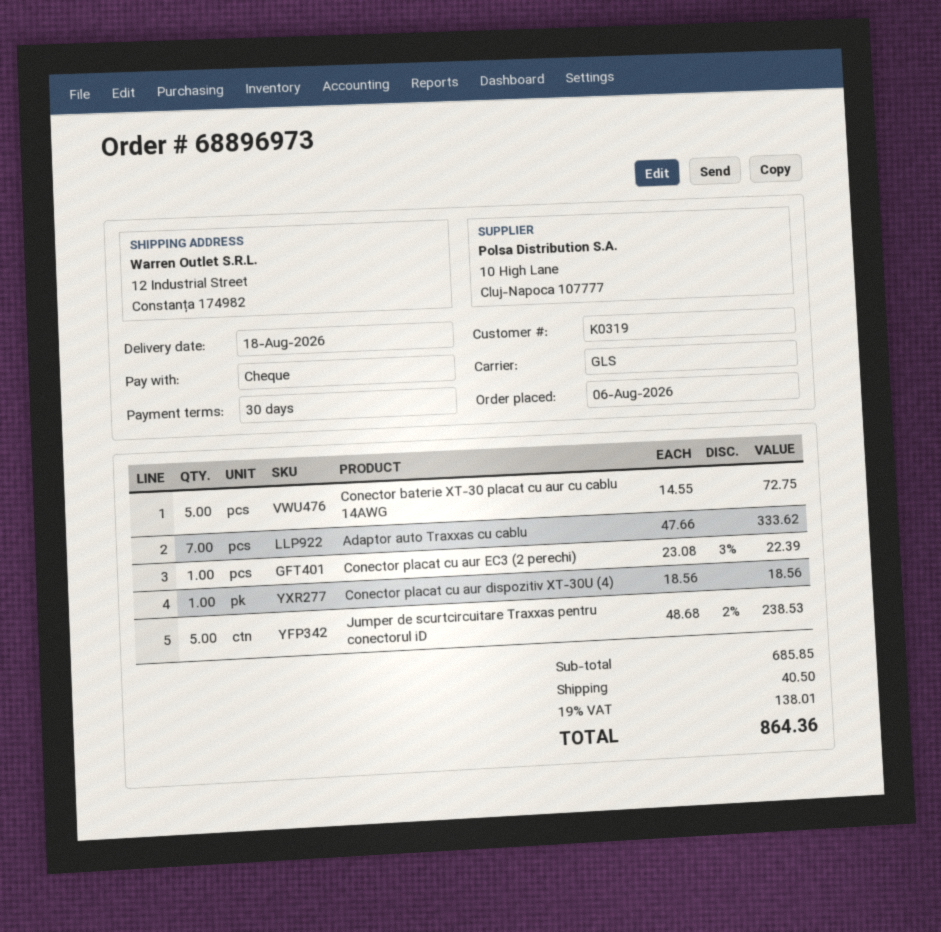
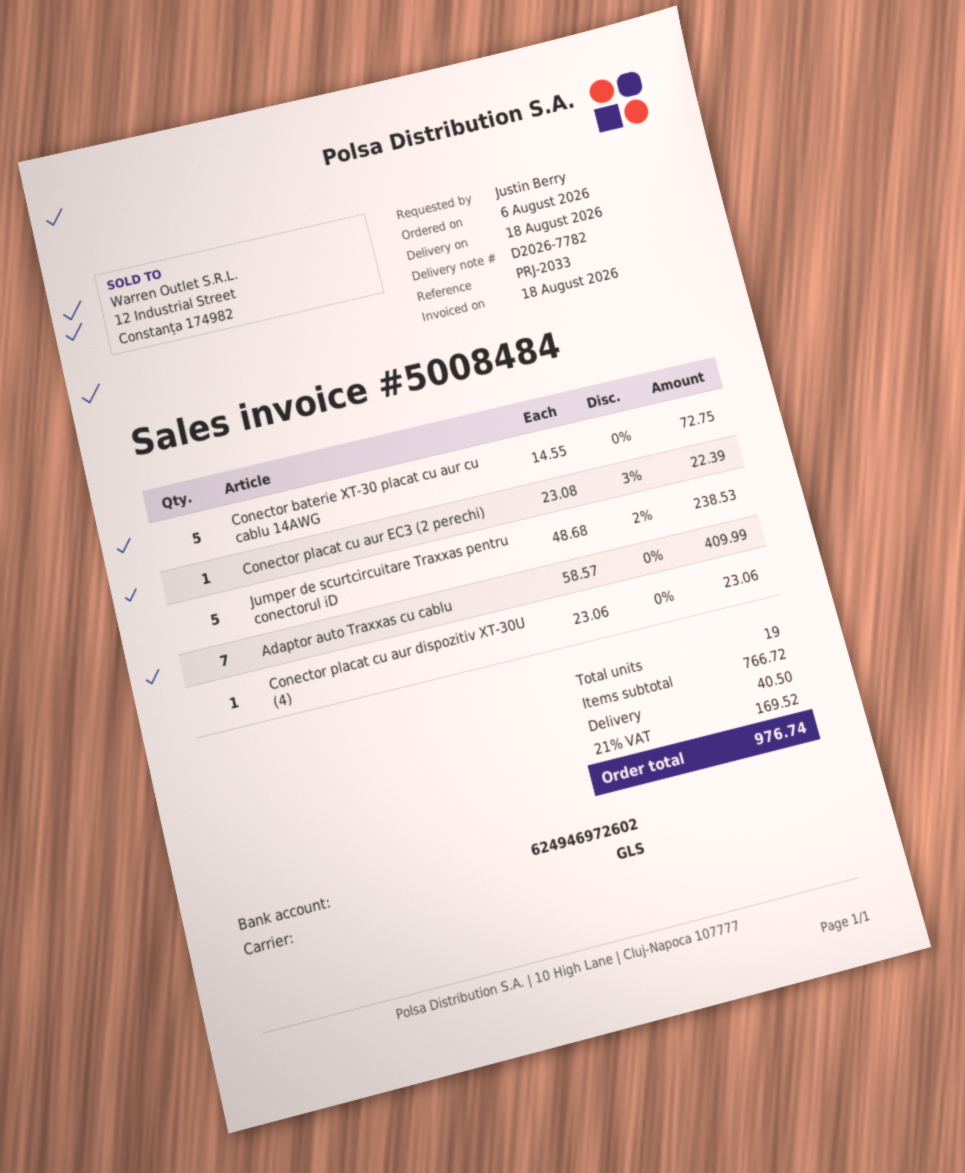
Adaptor auto Traxxas cu cablu: 7 x 47.66 = 333.62 -> 7 x 58.57 = 409.99
Conector placat cu aur dispozitiv XT-30U (4): 1 x 18.56 = 18.56 -> 1 x 23.06 = 23.06
subtotal: 685.85 -> 766.72
tax: 19% = 138.01 -> 21% = 169.52
total: 864.36 -> 976.74

